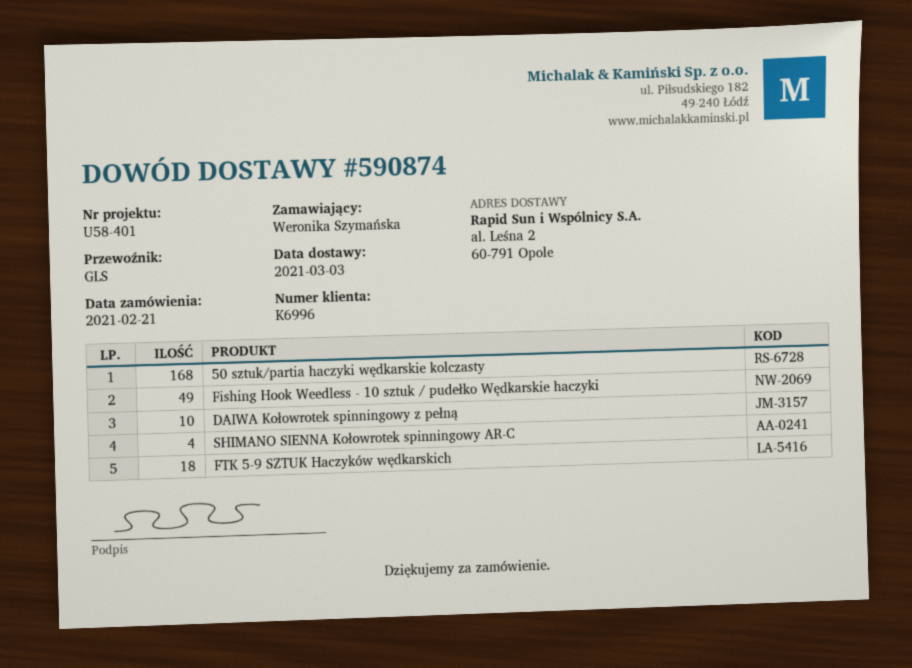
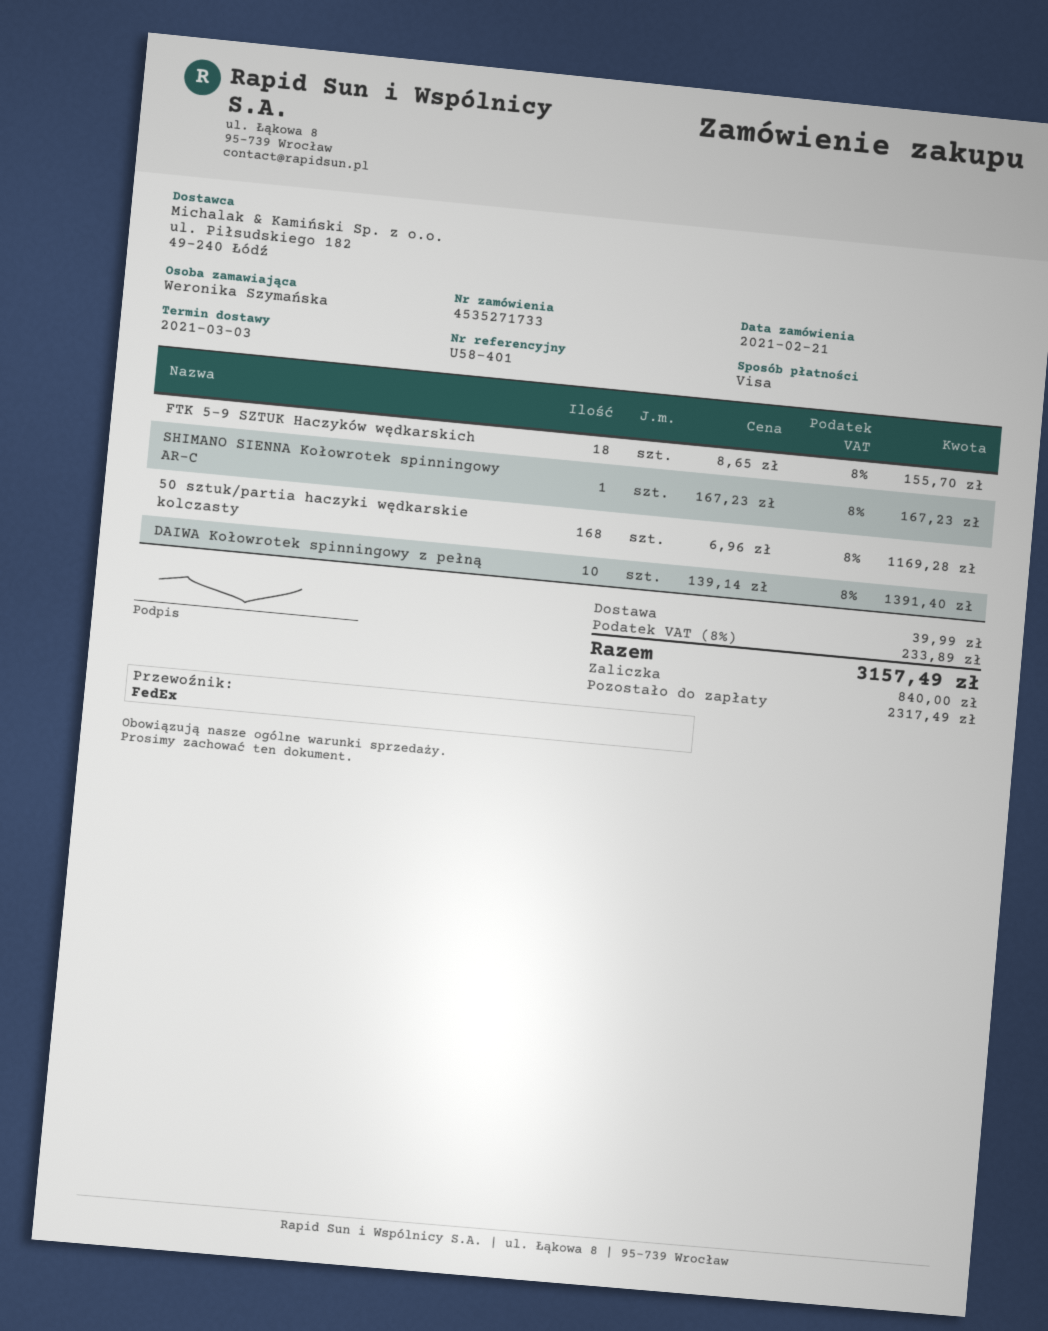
shipping method: GLS -> FedEx
Fishing Hook Weedless - 10 sztuk / pudełko Wędkarskie haczyki: 49 -> none
SHIMANO SIENNA Kołowrotek spinningowy AR-C: 4 -> 1

